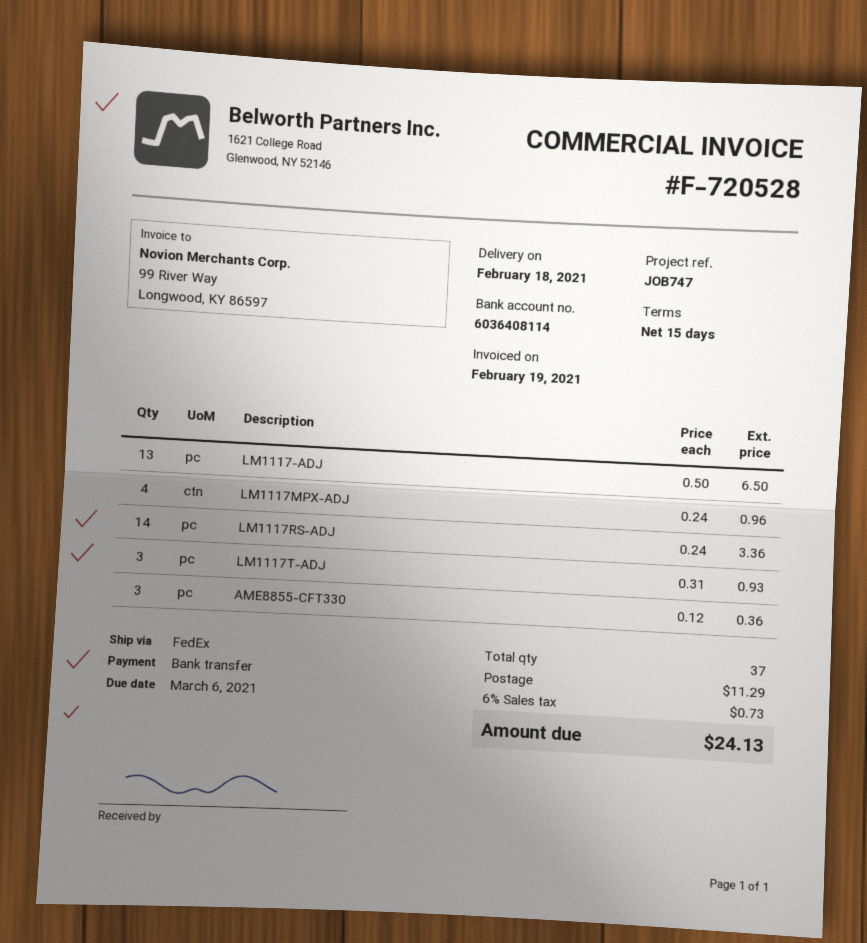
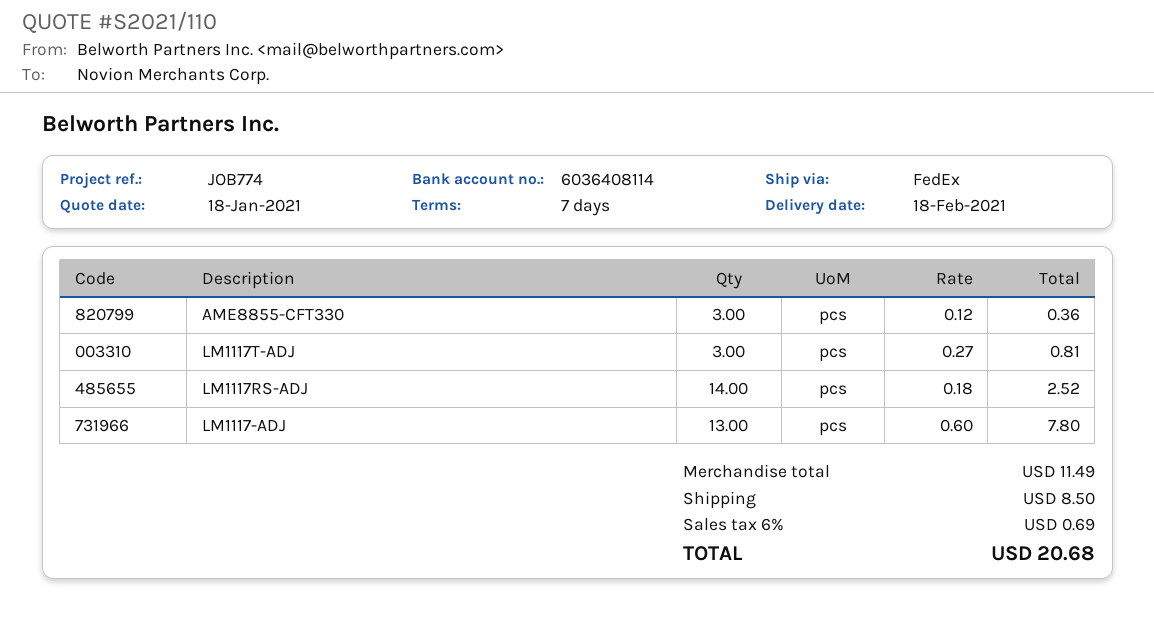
payment terms: 15 days -> 7 days
reference: JOB747 -> JOB774
LM1117-ADJ: 13 x 0.50 = 6.50 -> 13 x 0.60 = 7.80
LM1117MPX-ADJ: 4 x 0.24 = 0.96 -> none
LM1117RS-ADJ: 14 x 0.24 = 3.36 -> 14 x 0.18 = 2.52
LM1117T-ADJ: 3 x 0.31 = 0.93 -> 3 x 0.27 = 0.81
shipping: 11.29 -> 8.50
tax: 6% = 0.73 -> 6% = 0.69
total: 24.13 -> 20.68

